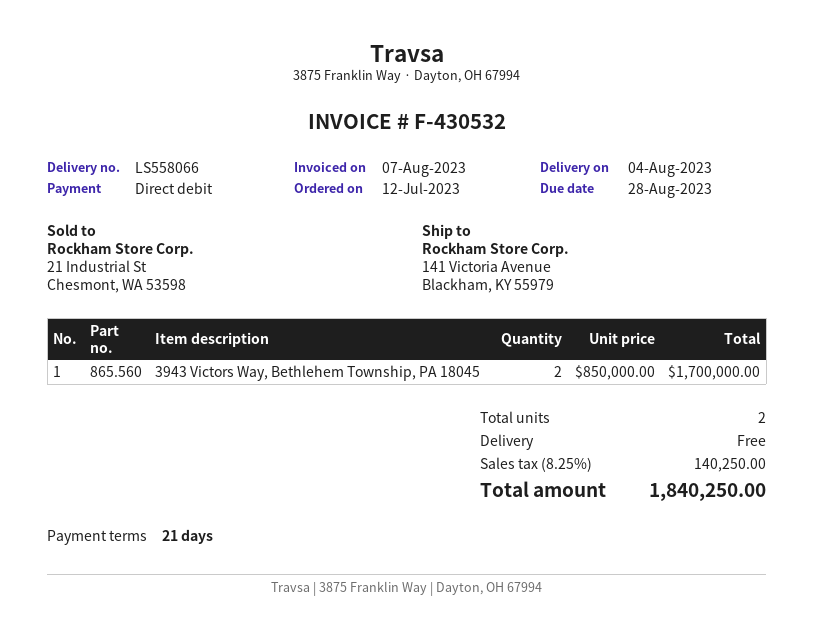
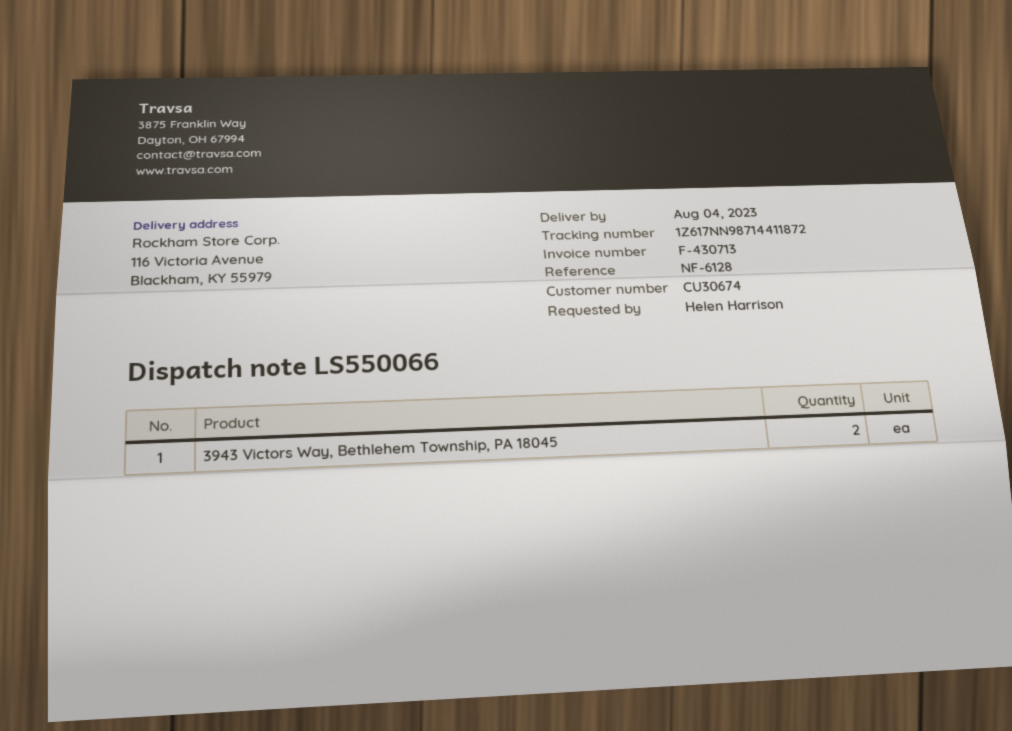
delivery note number: LS558066 -> LS550066
invoice number: F-430532 -> F-430713
ship to: 141 Victoria Avenue, Blackham, KY 55979 -> 116 Victoria Avenue, Blackham, KY 55979

